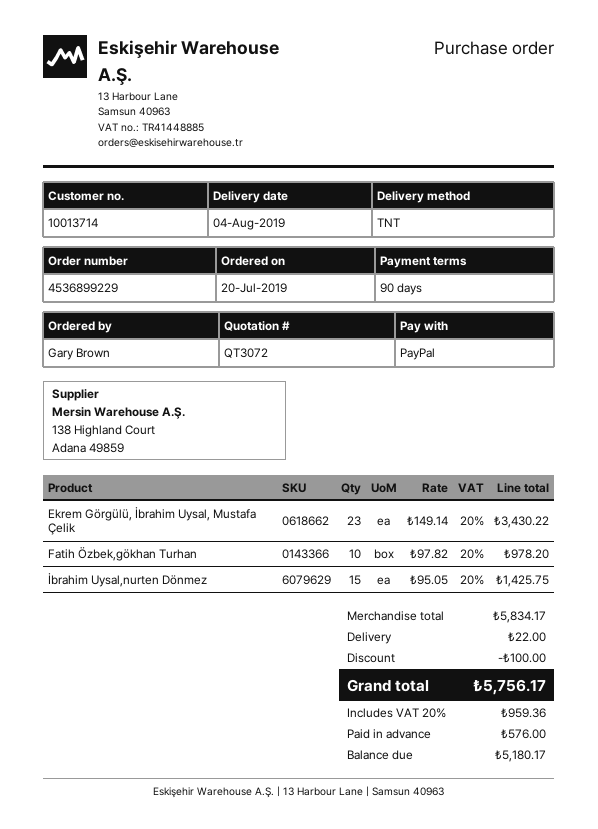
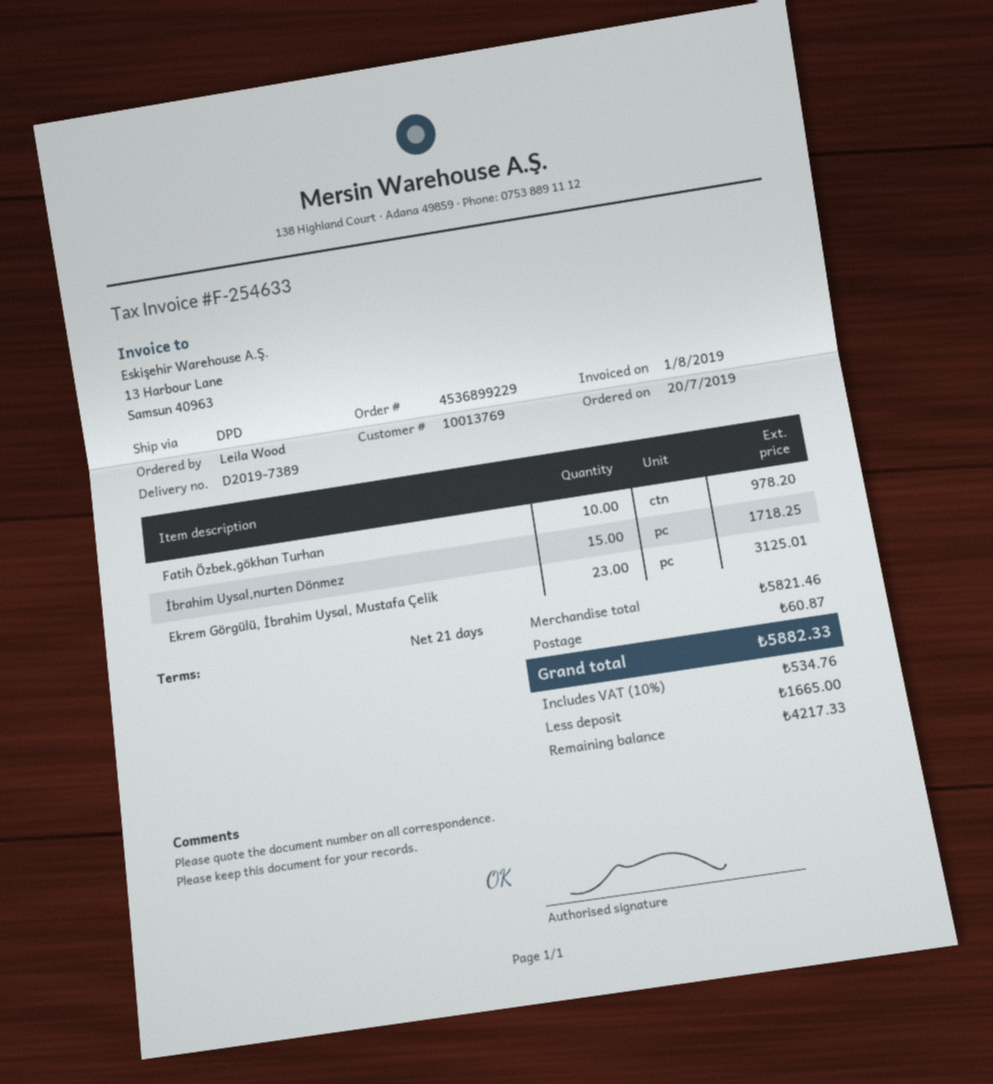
payment terms: 90 days -> 21 days
customer number: 10013714 -> 10013769
ordered by: Gary Brown -> Leila Wood
shipping method: TNT -> DPD
Ekrem Görgülü, İbrahim Uysal, Mustafa Çelik: 23 for 3430.22 -> 23 for 3125.01
İbrahim Uysal,nurten Dönmez: 15 for 1425.75 -> 15 for 1718.25
subtotal: 5834.17 -> 5821.46
discount: 100.00 -> none
shipping: 22.00 -> 60.87
tax: 20% = 959.36 -> 10% = 534.76
total: 5756.17 -> 5882.33
deposit: 576.00 -> 1665.00
balance: 5180.17 -> 4217.33

